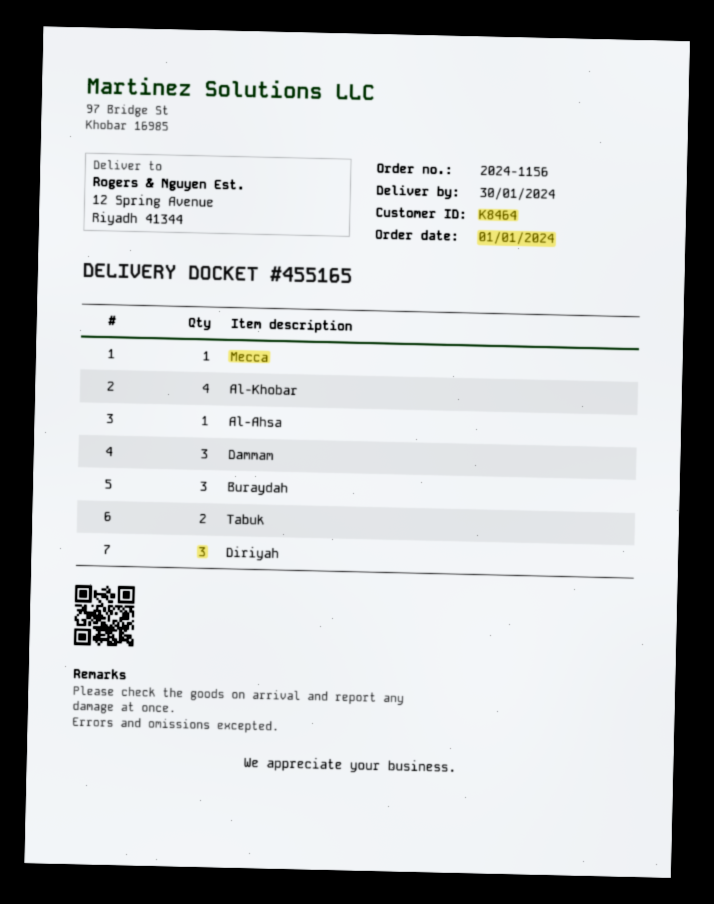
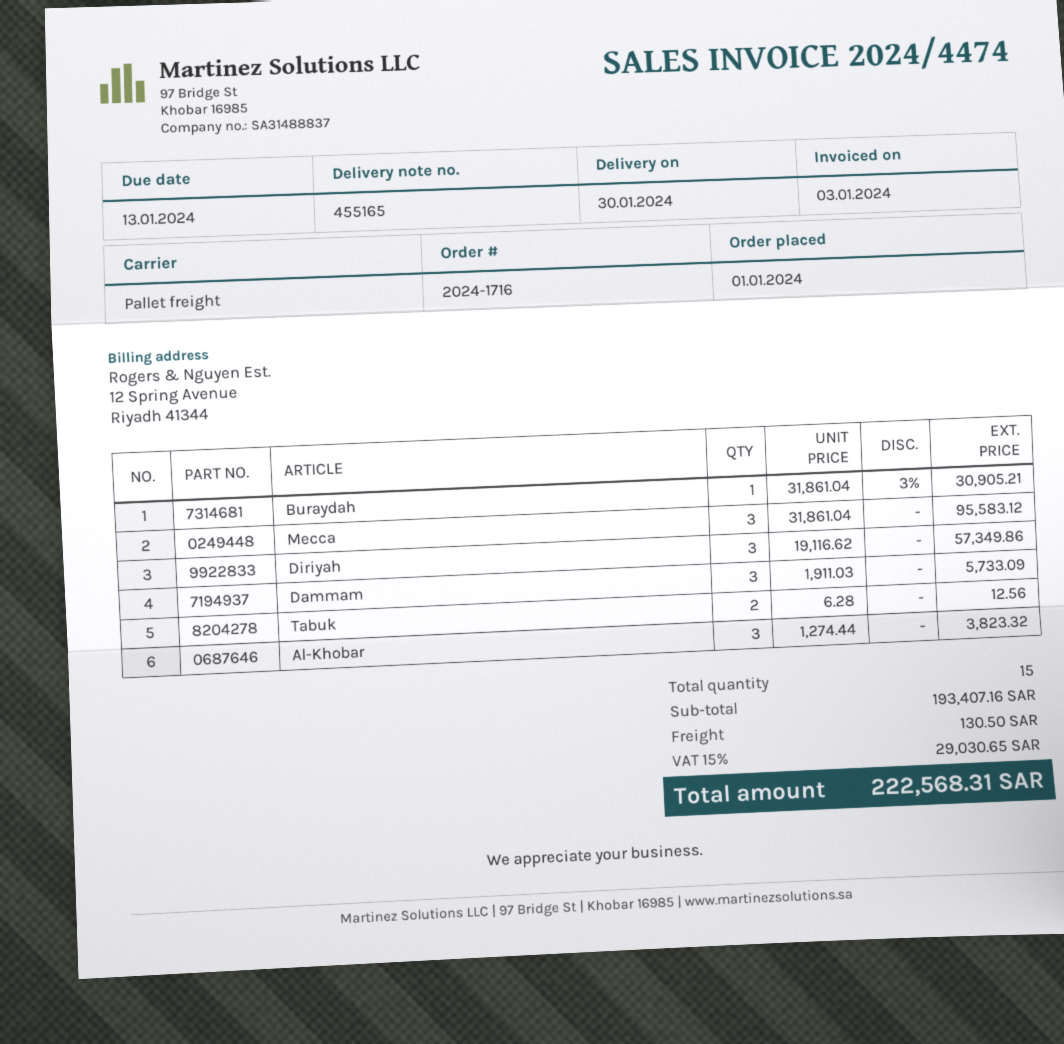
order number: 2024-1156 -> 2024-1716
Mecca: 1 -> 3
Al-Khobar: 4 -> 3
Al-Ahsa: 1 -> none
Buraydah: 3 -> 1

